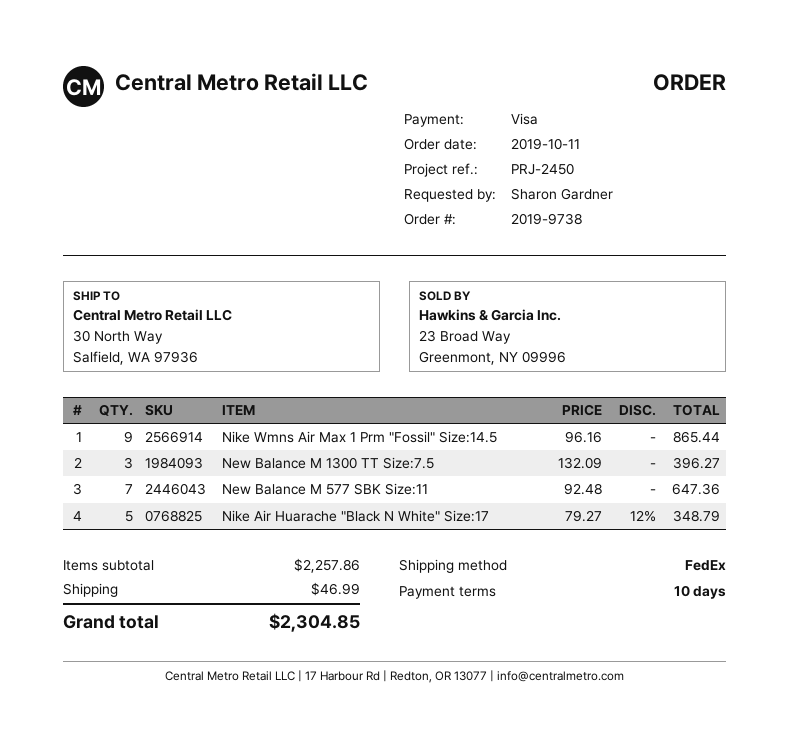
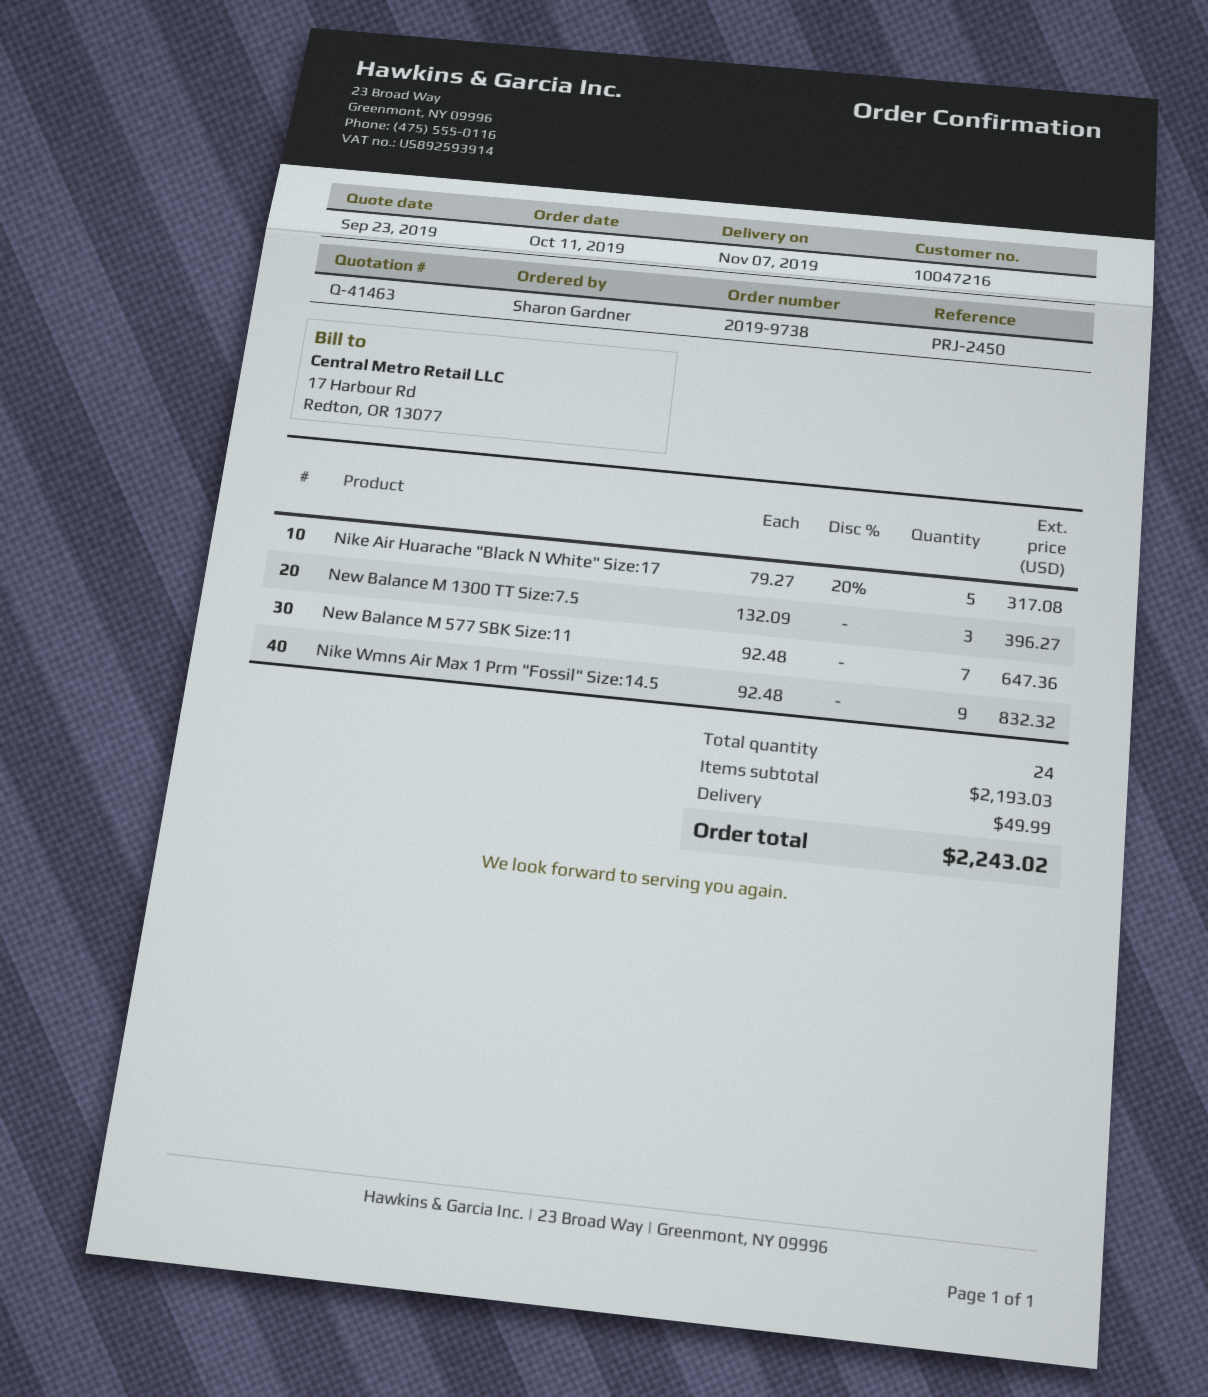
Nike Wmns Air Max 1 Prm "Fossil" Size:14.5: 9 x 96.16 = 865.44 -> 9 x 92.48 = 832.32
Nike Air Huarache "Black N White" Size:17: 5 x 79.27 - 12% = 348.79 -> 5 x 79.27 - 20% = 317.08
subtotal: 2257.86 -> 2193.03
shipping: 46.99 -> 49.99
total: 2304.85 -> 2243.02

